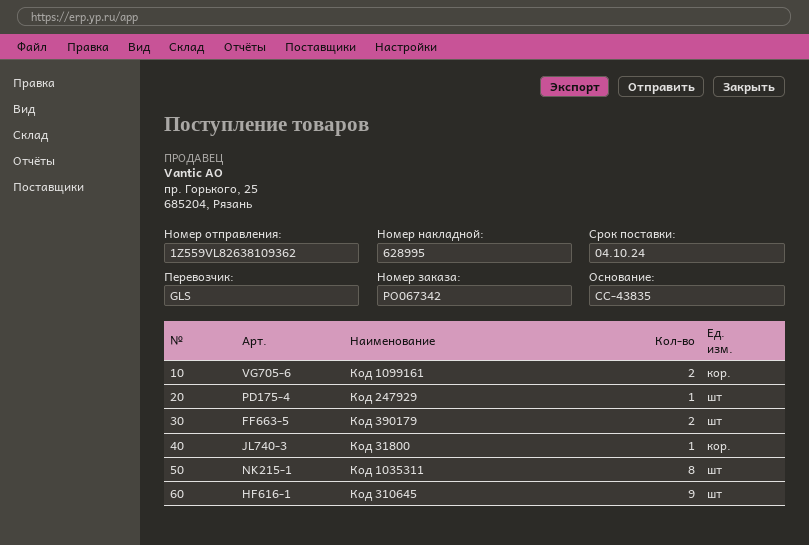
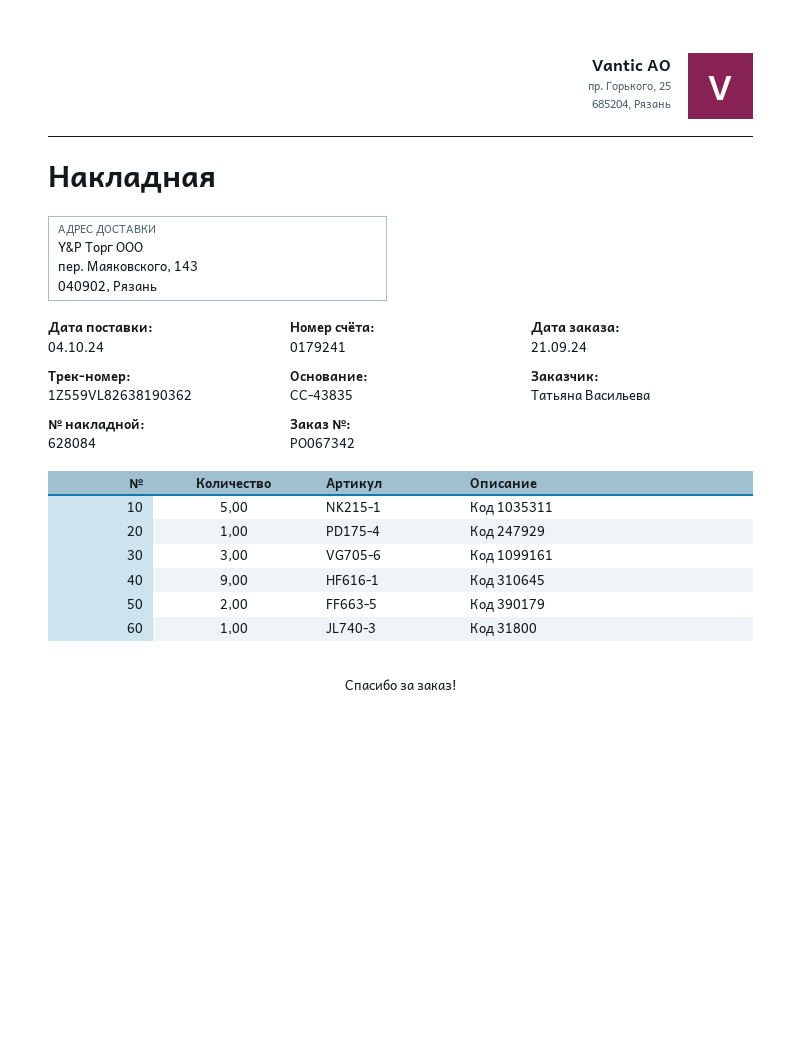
delivery note number: 628995 -> 628084
tracking number: 1Z559VL82638109362 -> 1Z559VL82638190362
Код 1099161: 2 -> 3
Код 1035311: 8 -> 5

